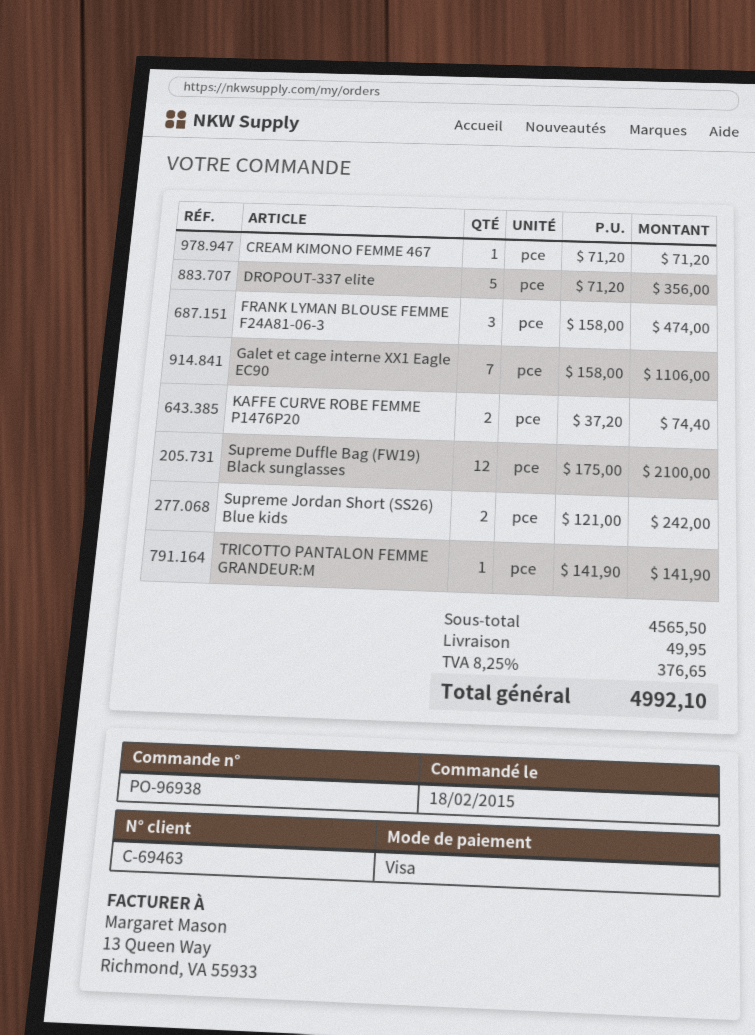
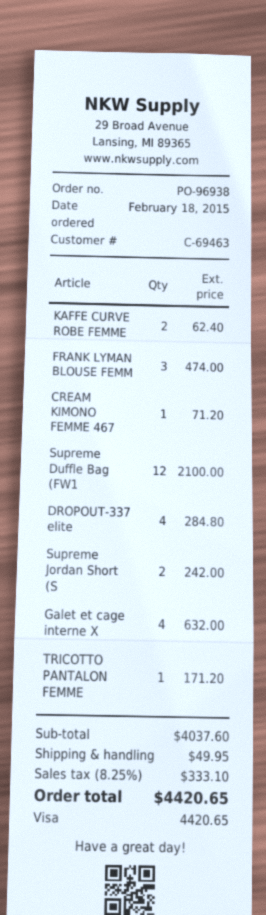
DROPOUT-337 elite: 5 for 356.00 -> 4 for 284.80
Galet et cage interne XX1 Eagle EC90: 7 for 1106.00 -> 4 for 632.00
KAFFE CURVE ROBE FEMME P1476P20: 2 for 74.40 -> 2 for 62.40
TRICOTTO PANTALON FEMME GRANDEUR:M: 1 for 141.90 -> 1 for 171.20
subtotal: 4565.50 -> 4037.60
tax: 8.25% = 376.65 -> 8.25% = 333.10
total: 4992.10 -> 4420.65

